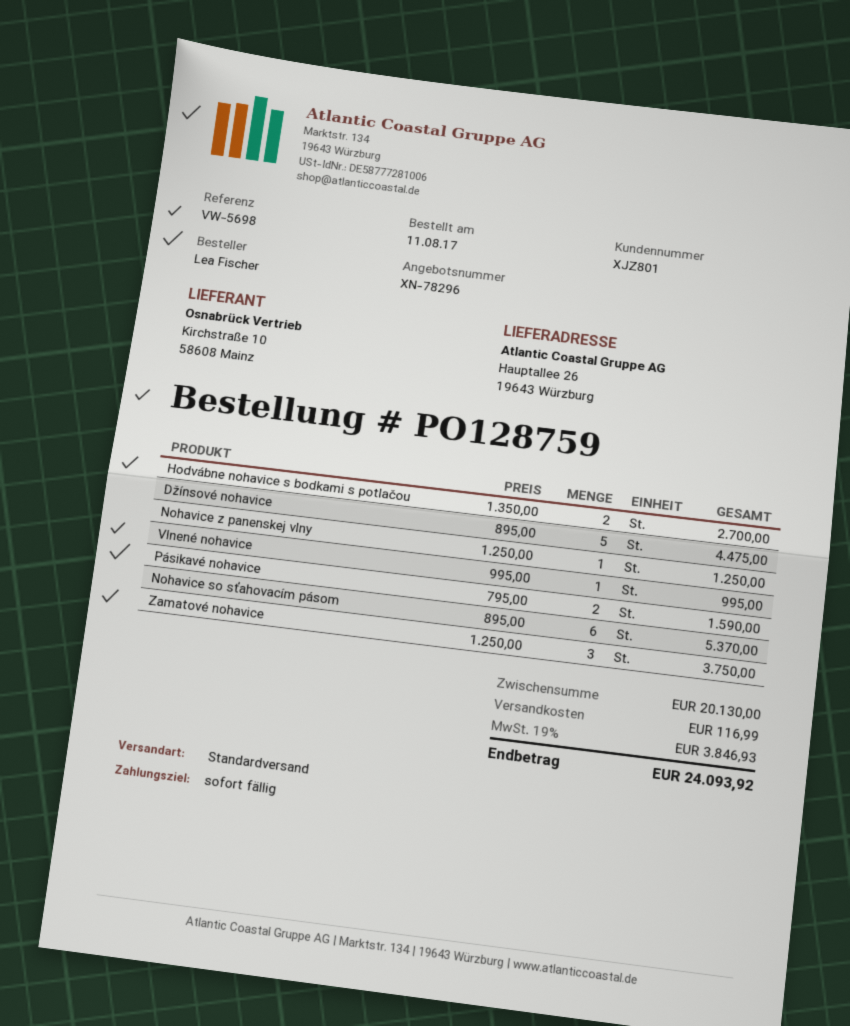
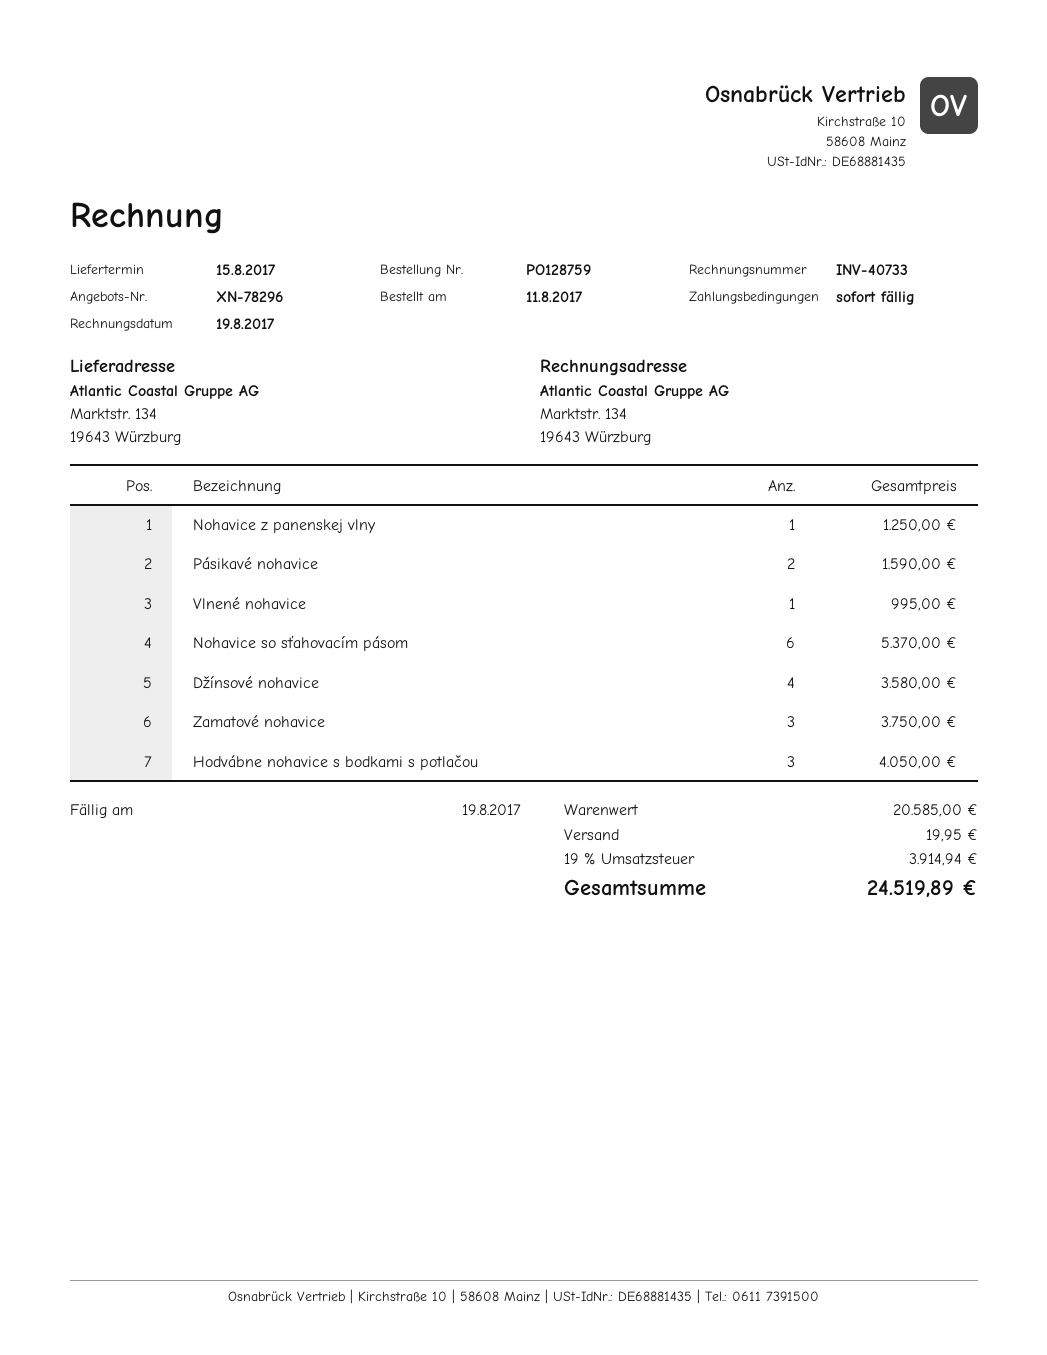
ship to: Hauptallee 26, 19643 Würzburg -> Marktstr. 134, 19643 Würzburg
Hodvábne nohavice s bodkami s potlačou: 2 for 2700.00 -> 3 for 4050.00
Džínsové nohavice: 5 for 4475.00 -> 4 for 3580.00
subtotal: 20130.00 -> 20585.00
shipping: 116.99 -> 19.95
tax: 19% = 3846.93 -> 19% = 3914.94
total: 24093.92 -> 24519.89

